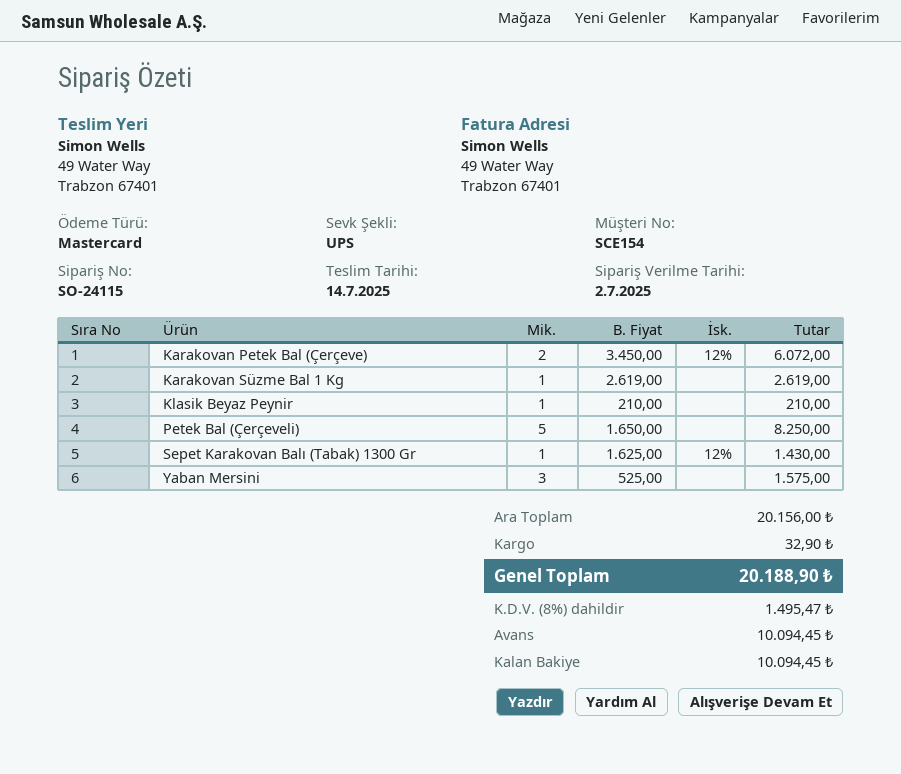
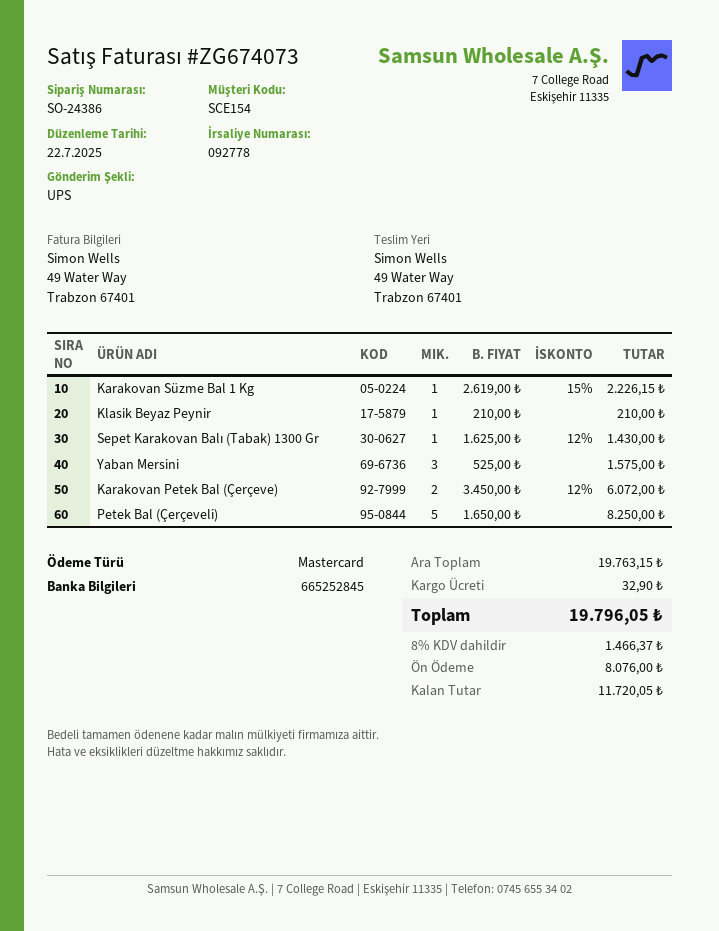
order number: SO-24115 -> SO-24386
Karakovan Süzme Bal 1 Kg: 1 x 2619.00 = 2619.00 -> 1 x 2619.00 - 15% = 2226.15
subtotal: 20156.00 -> 19763.15
tax: 8% = 1495.47 -> 8% = 1466.37
total: 20188.90 -> 19796.05
deposit: 10094.45 -> 8076.00
balance: 10094.45 -> 11720.05

